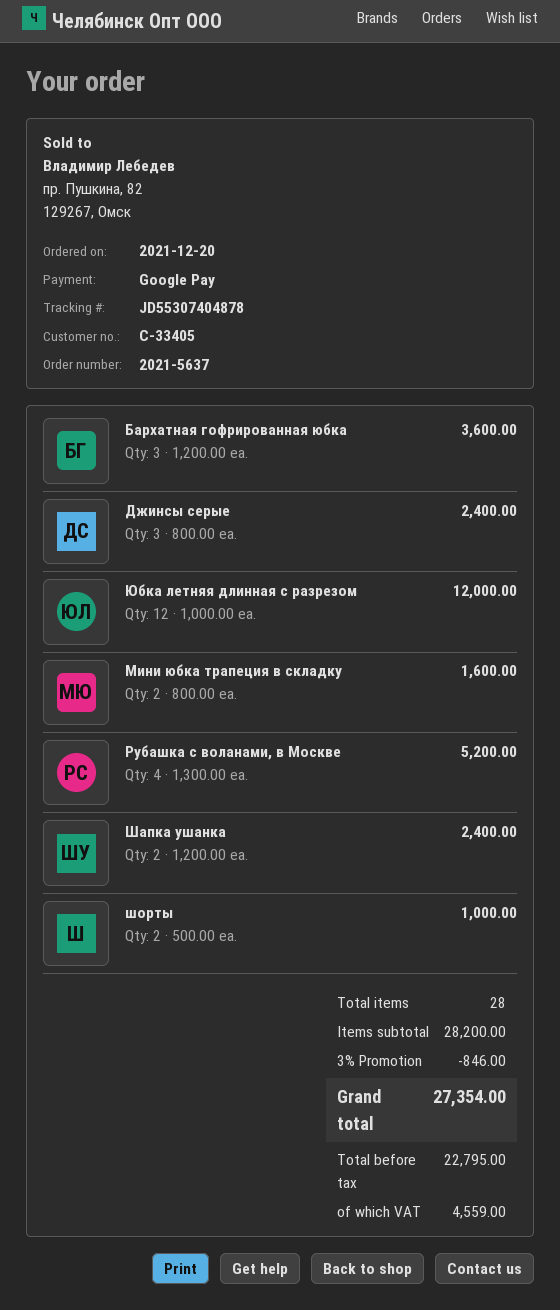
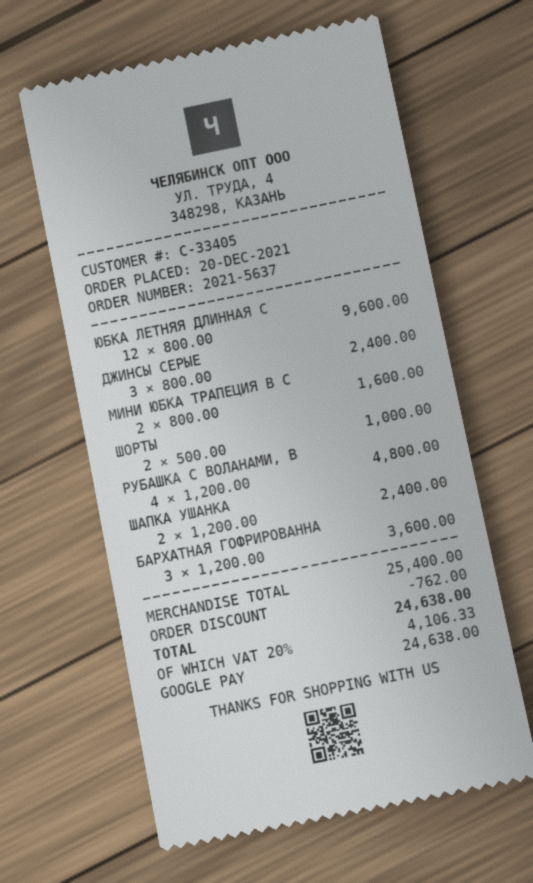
Юбка летняя длинная с разрезом: 12 x 1000.00 = 12000.00 -> 12 x 800.00 = 9600.00
Рубашка с воланами, в Москве: 4 x 1300.00 = 5200.00 -> 4 x 1200.00 = 4800.00
subtotal: 28200.00 -> 25400.00
discount: 846.00 -> 762.00
tax: 4559.00 -> 4106.33
total: 27354.00 -> 24638.00

